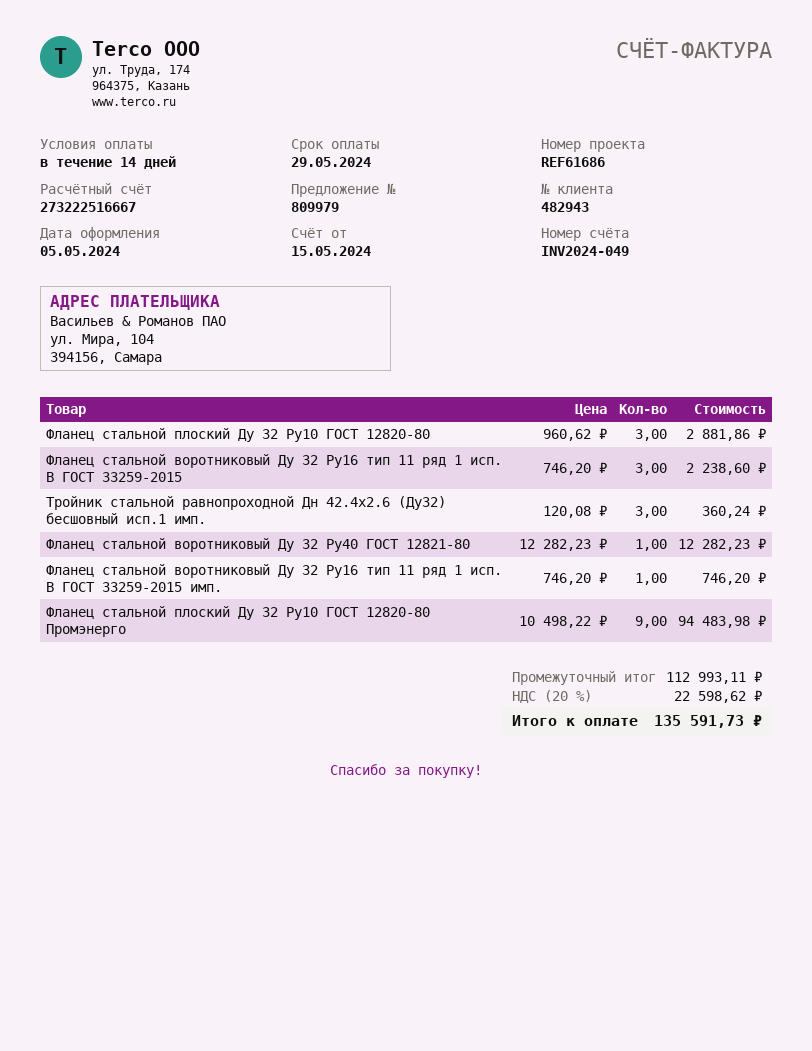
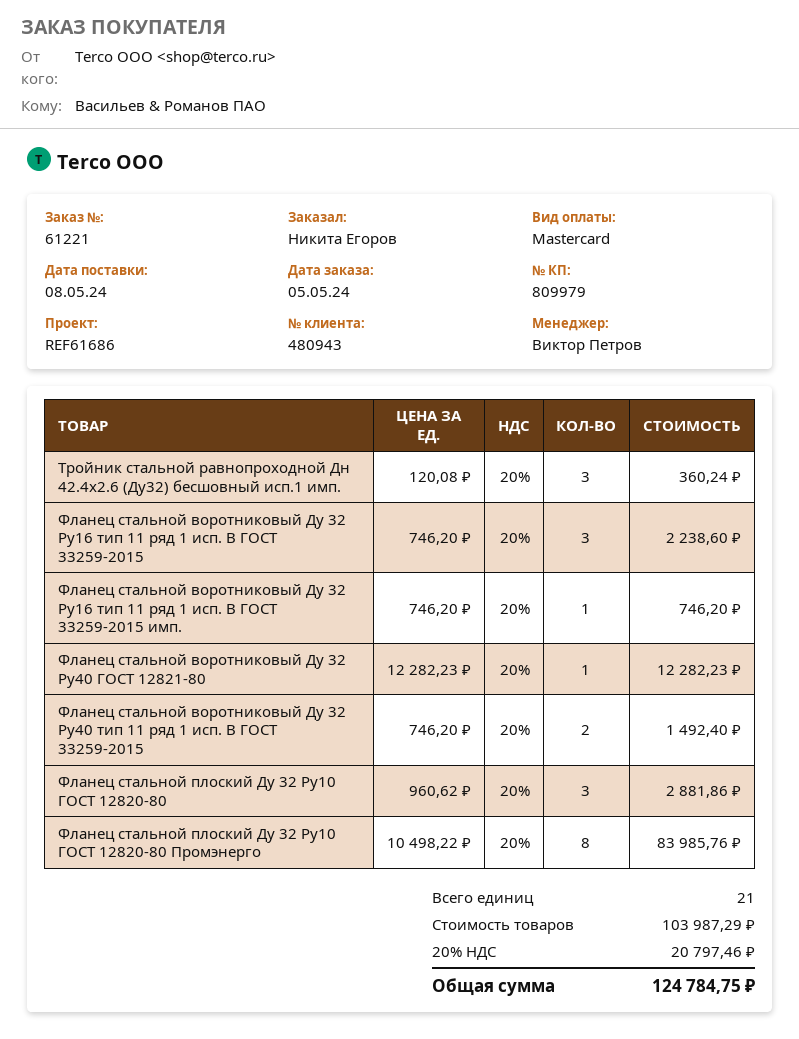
customer number: 482943 -> 480943
Фланец стальной плоский Ду 32 Ру10 ГОСТ 12820-80 Промэнерго: 9 x 10498.22 = 94483.98 -> 8 x 10498.22 = 83985.76
Фланец стальной воротниковый Ду 32 Ру40 тип 11 ряд 1 исп. B ГОСТ 33259-2015: none -> 2 x 746.20 = 1492.40
subtotal: 112993.11 -> 103987.29
tax: 20% = 22598.62 -> 20% = 20797.46
total: 135591.73 -> 124784.75

